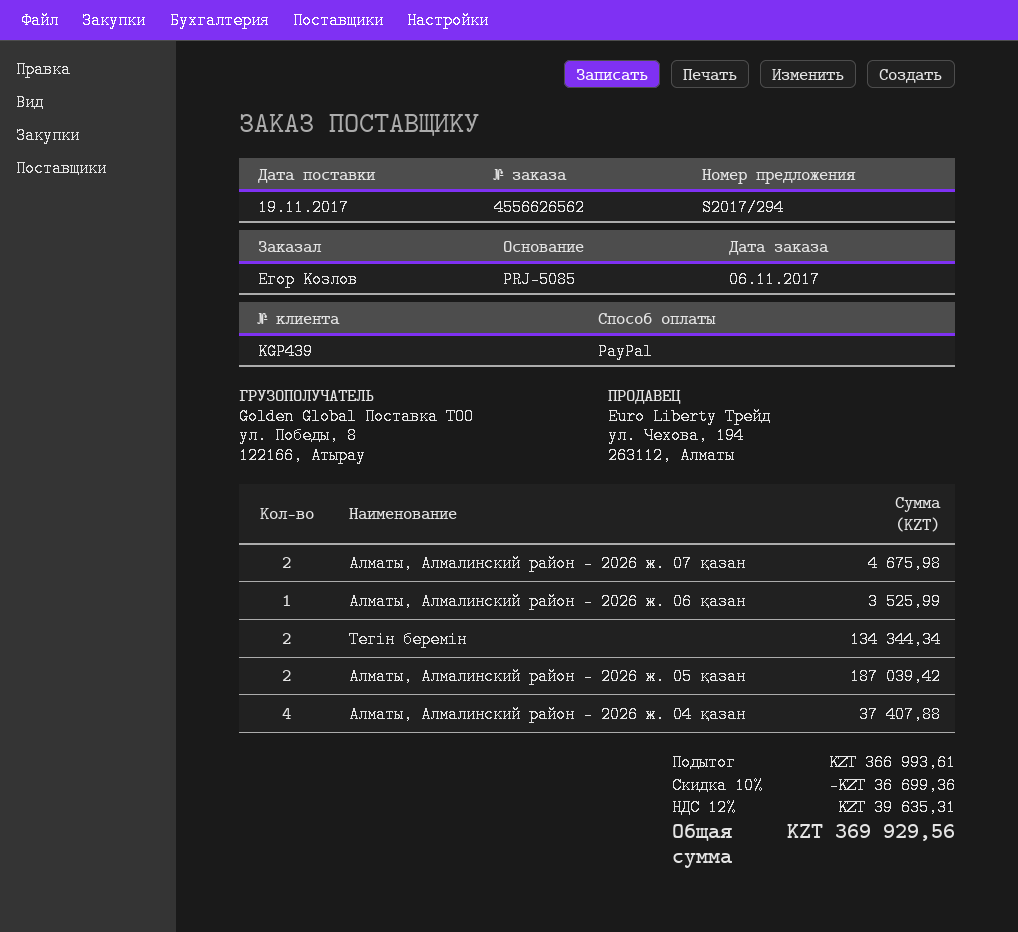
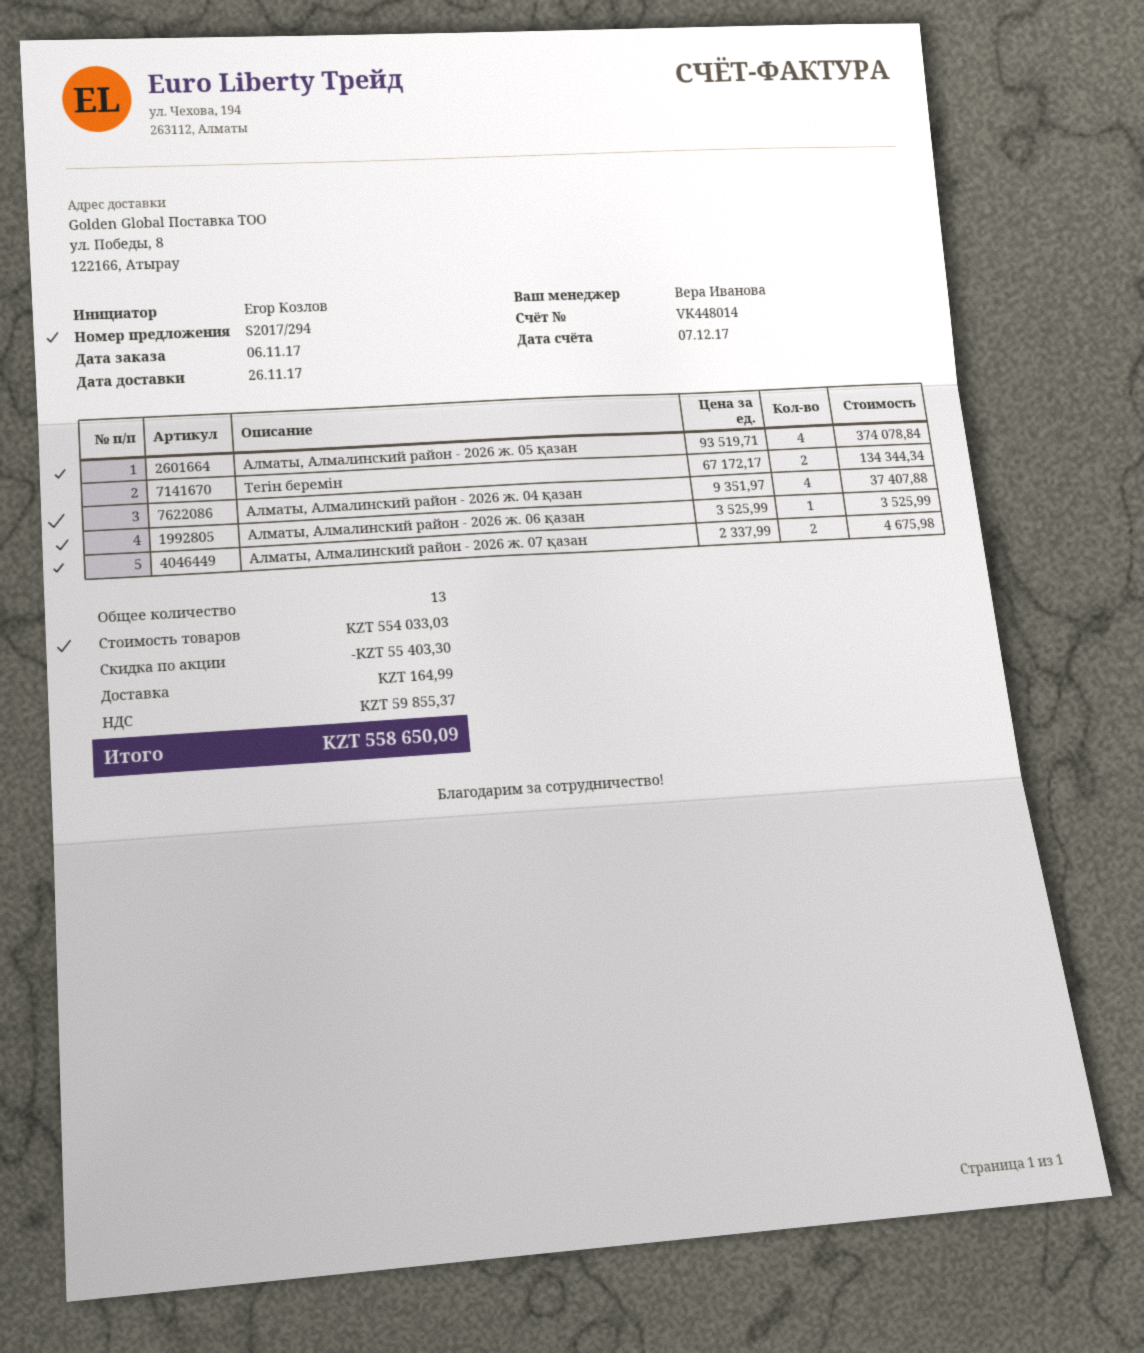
delivery date: 2017-11-19 -> 2017-11-26
Алматы, Алмалинский район - 2026 ж. 05 қазан: 2 for 187039.42 -> 4 for 374078.84
subtotal: 366993.61 -> 554033.03
discount: 36699.36 -> 55403.30
shipping: none -> 164.99
tax: 39635.31 -> 59855.37
total: 369929.56 -> 558650.09

